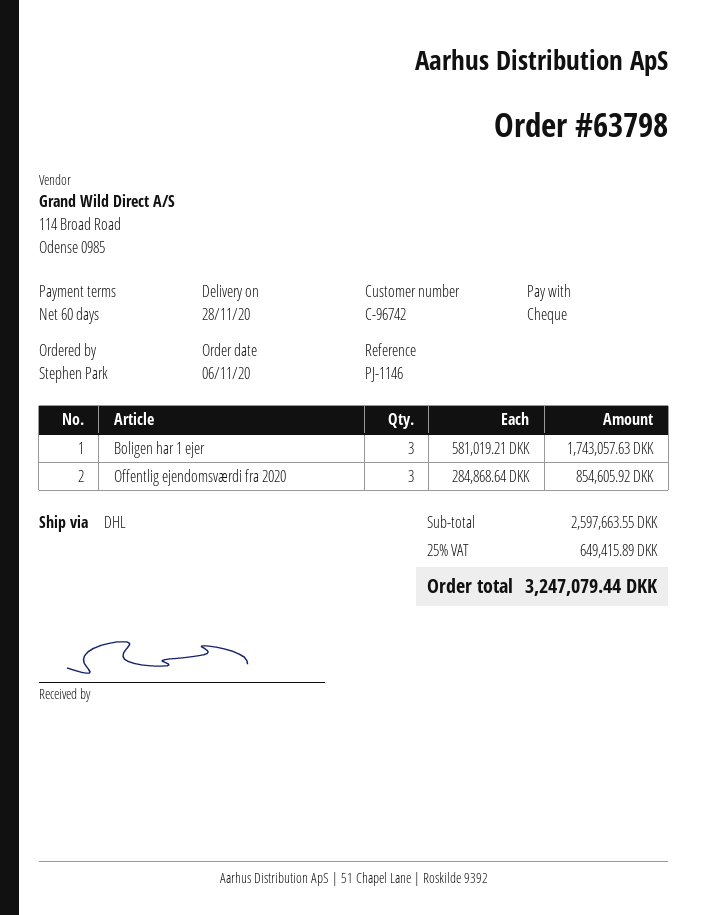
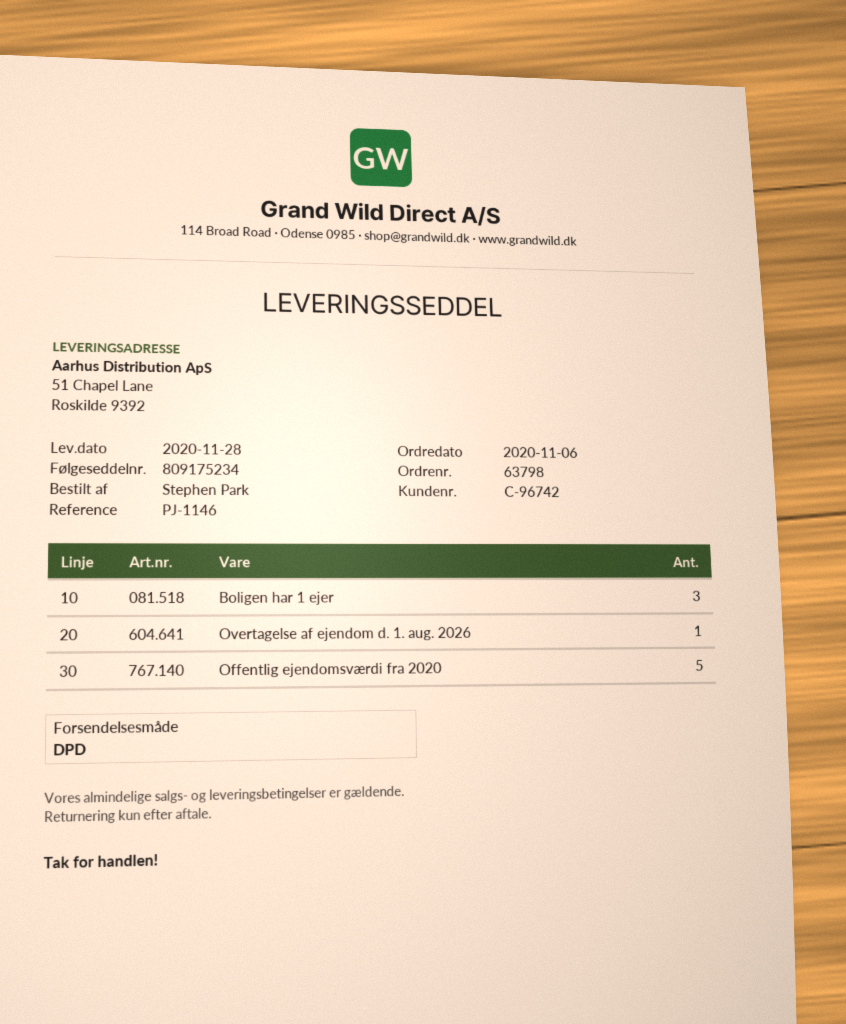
shipping method: DHL -> DPD
Offentlig ejendomsværdi fra 2020: 3 -> 5
Overtagelse af ejendom d. 1. aug. 2026: none -> 1

